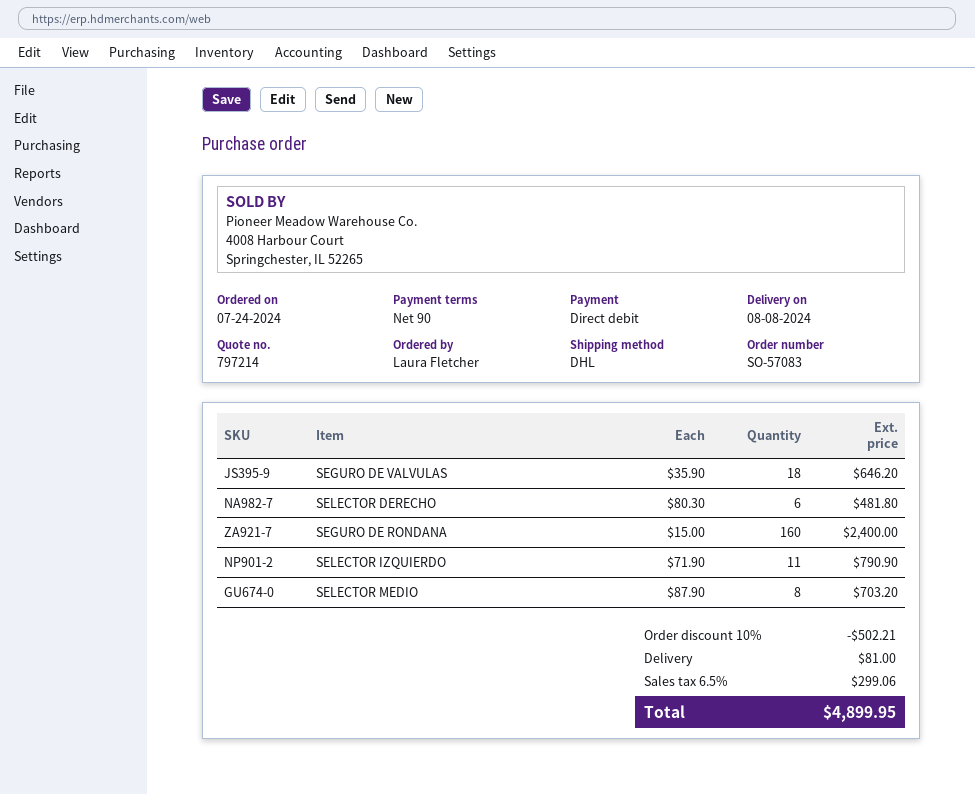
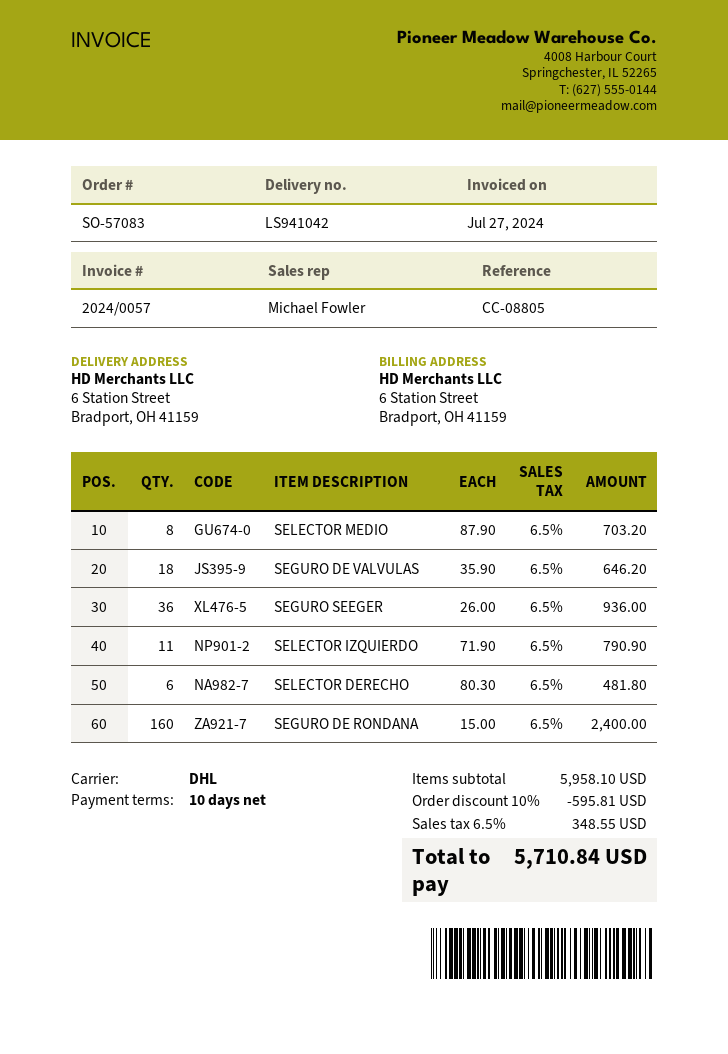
payment terms: 90 days -> 10 days
SEGURO SEEGER: none -> 36 x 26.00 = 936.00
discount: 10% = 502.21 -> 10% = 595.81
shipping: 81.00 -> none
tax: 6.5% = 299.06 -> 6.5% = 348.55
total: 4899.95 -> 5710.84

